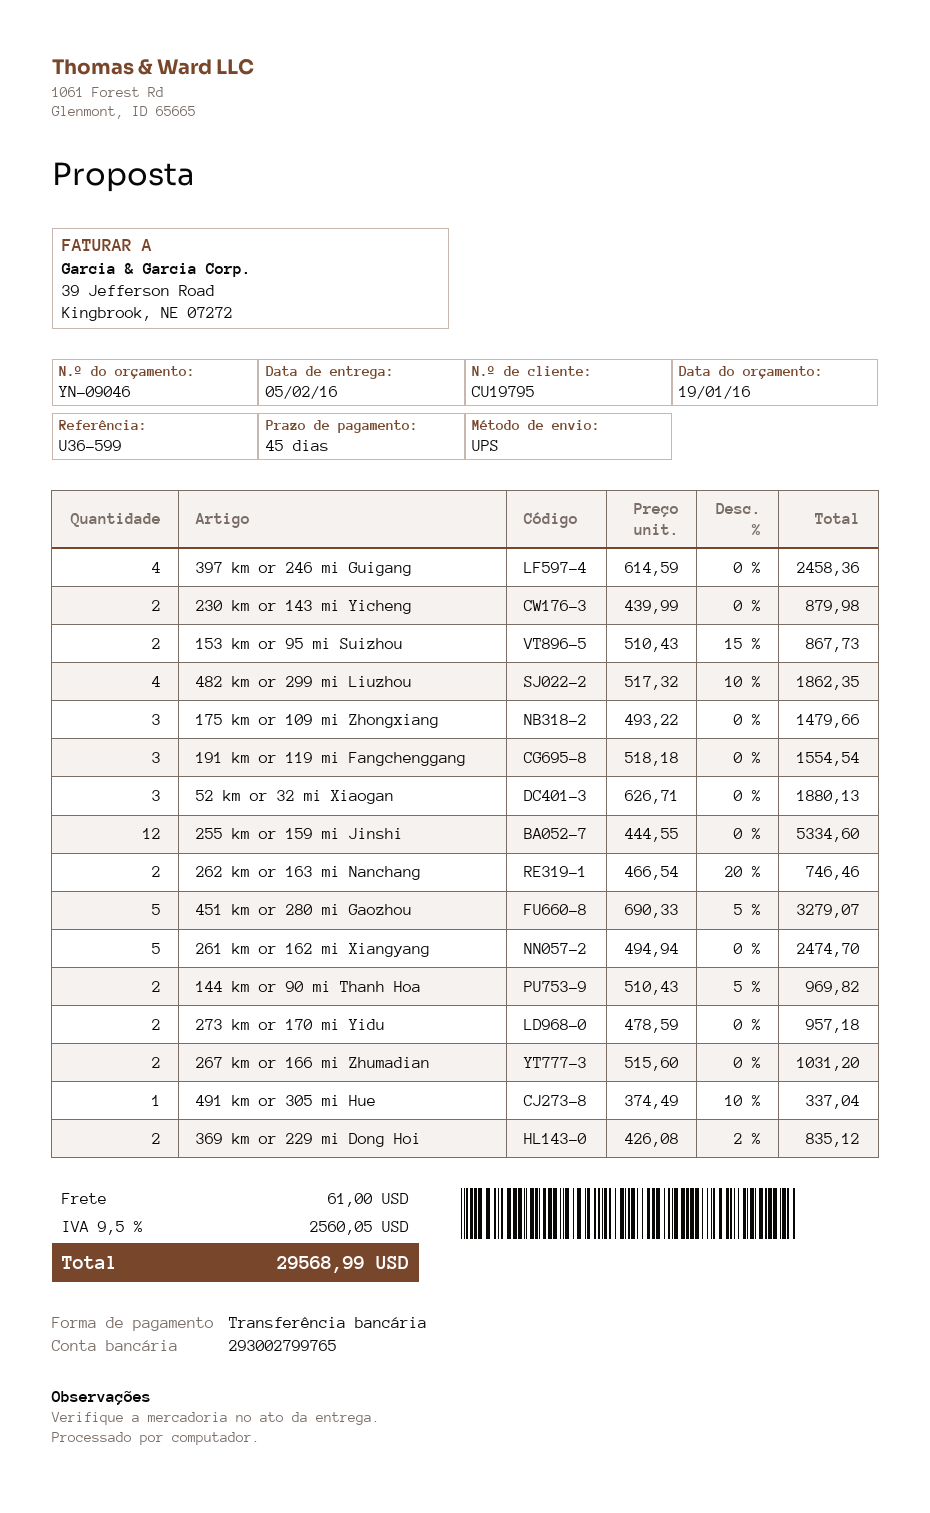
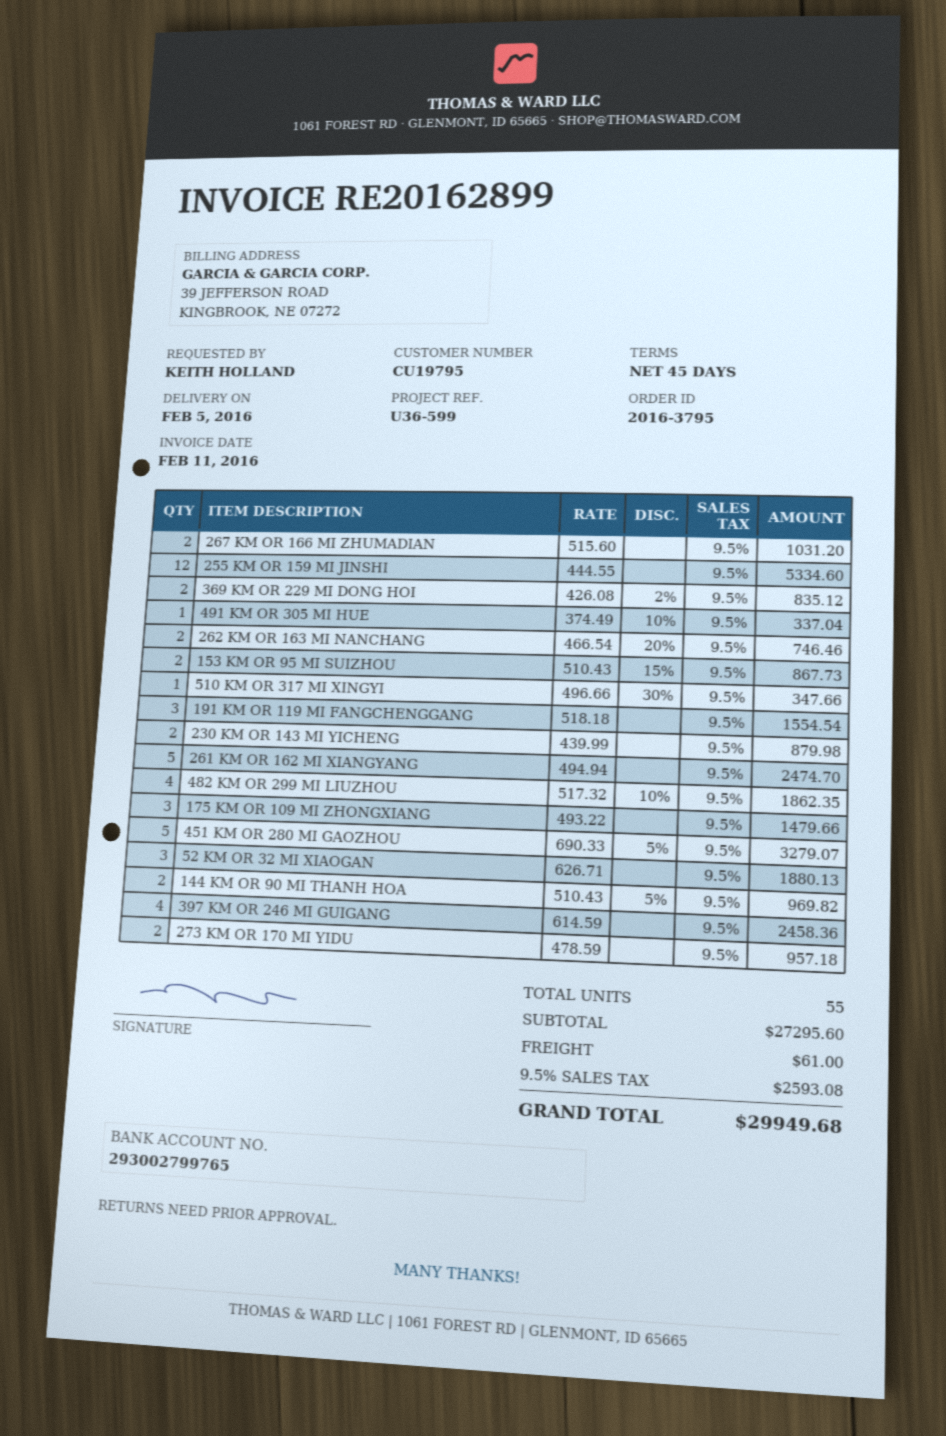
510 KM OR 317 MI XINGYI: none -> 1 x 496.66 - 30% = 347.66
tax: 9.5% = 2560.05 -> 9.5% = 2593.08
total: 29568.99 -> 29949.68

